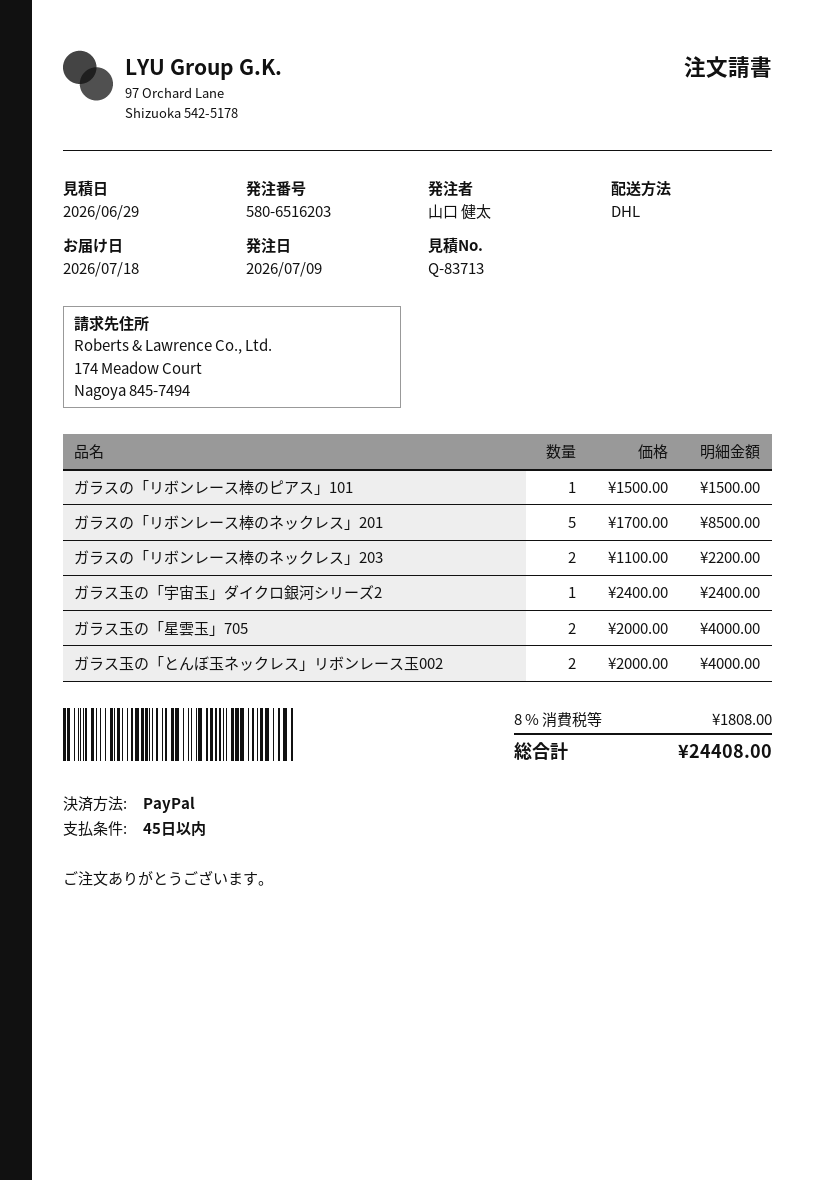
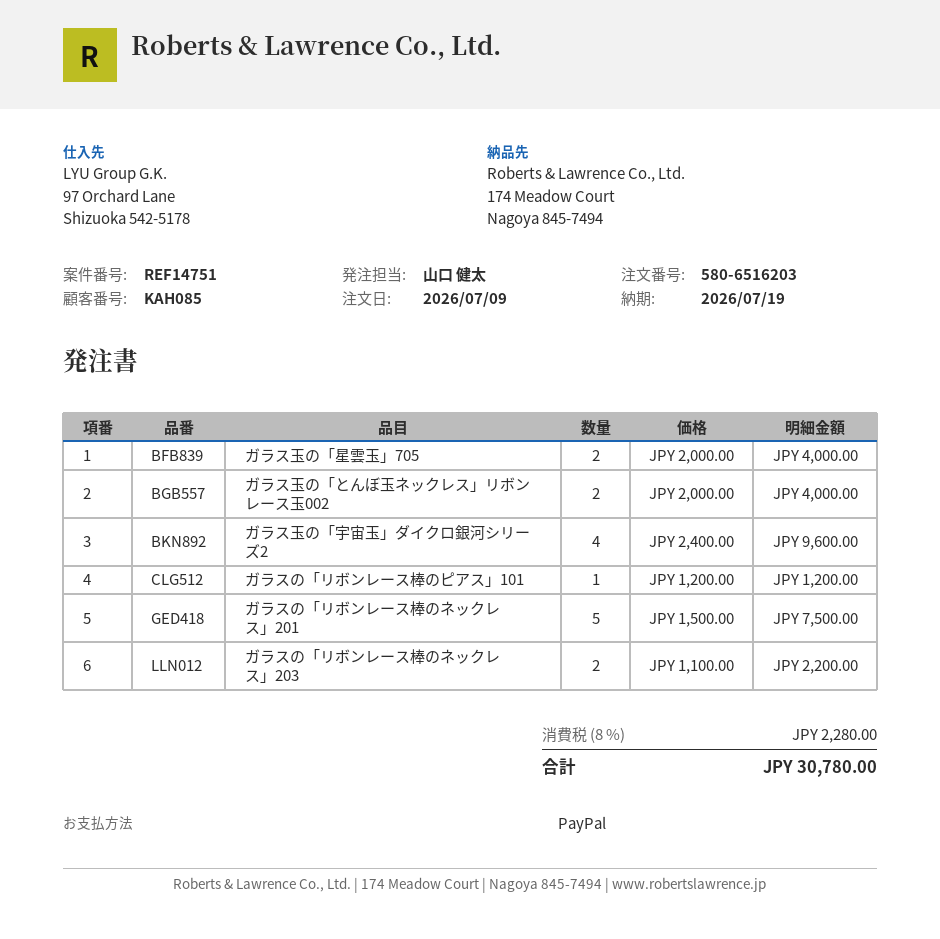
delivery date: 2026-07-18 -> 2026-07-19
ガラスの「リボンレース棒のピアス」101: 1 x 1500.00 = 1500.00 -> 1 x 1200.00 = 1200.00
ガラスの「リボンレース棒のネックレス」201: 5 x 1700.00 = 8500.00 -> 5 x 1500.00 = 7500.00
ガラス玉の「宇宙玉」ダイクロ銀河シリーズ2: 1 x 2400.00 = 2400.00 -> 4 x 2400.00 = 9600.00
tax: 8% = 1808.00 -> 8% = 2280.00
total: 24408.00 -> 30780.00

